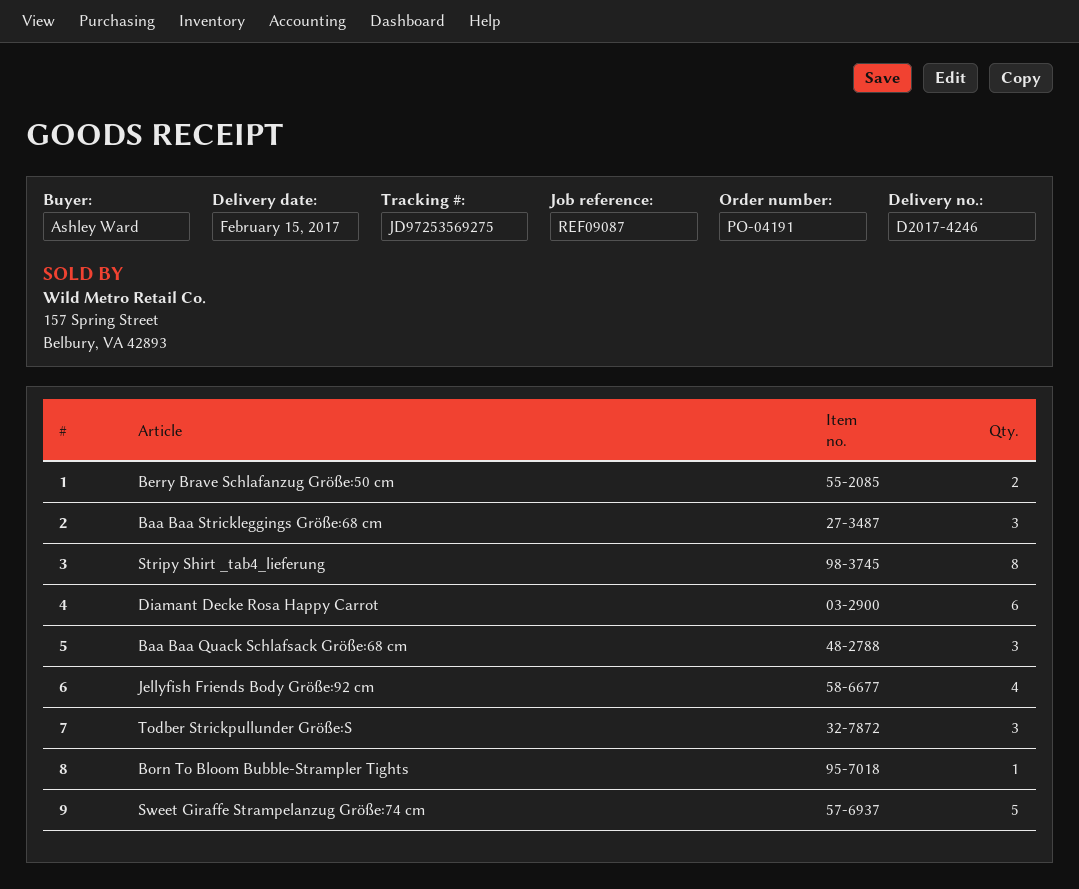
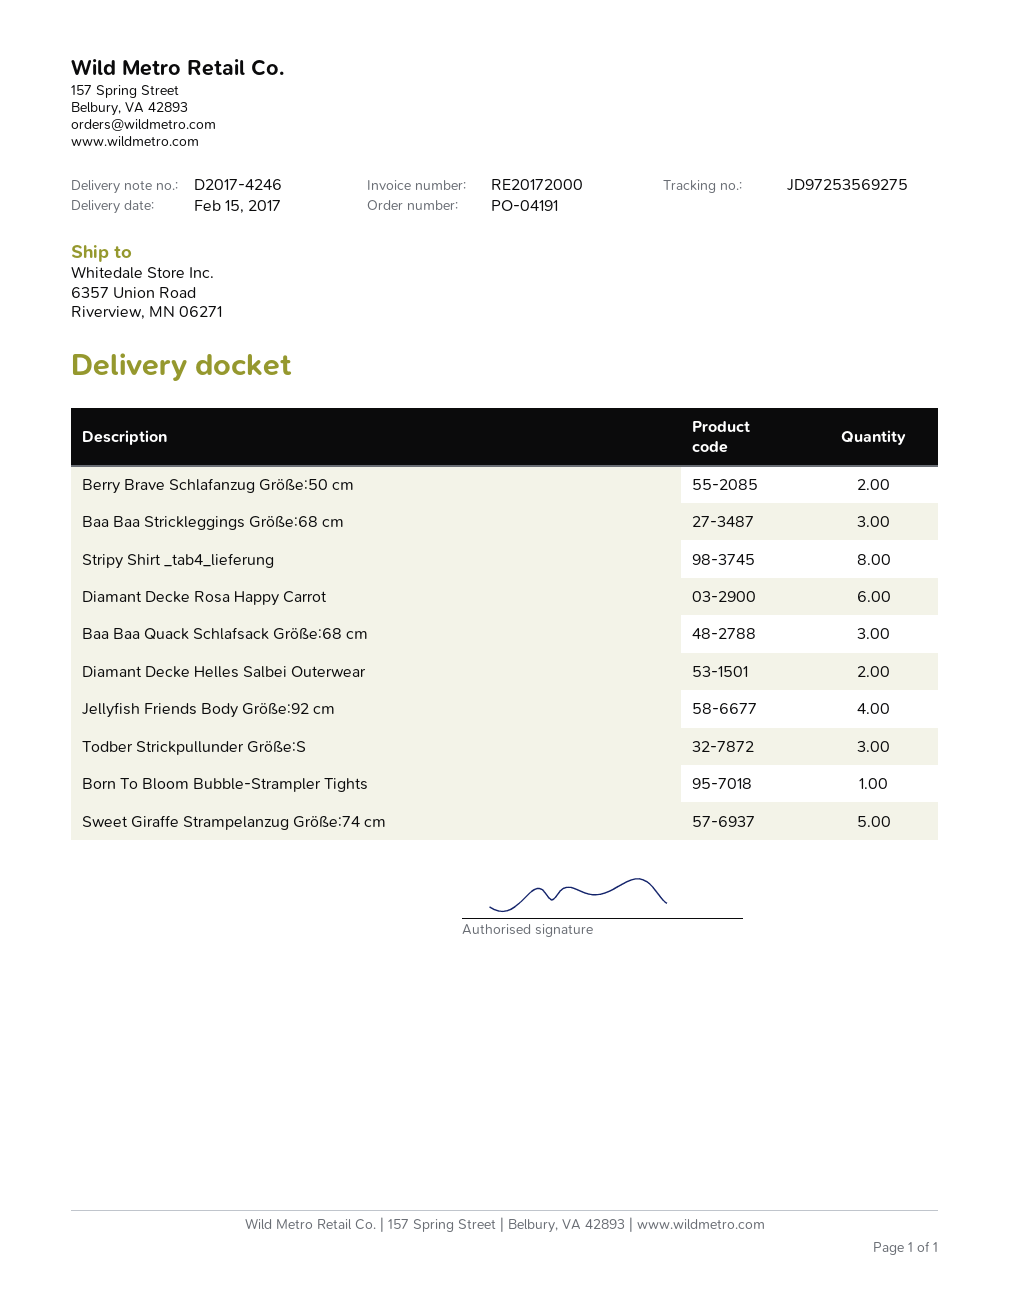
Diamant Decke Helles Salbei Outerwear: none -> 2

